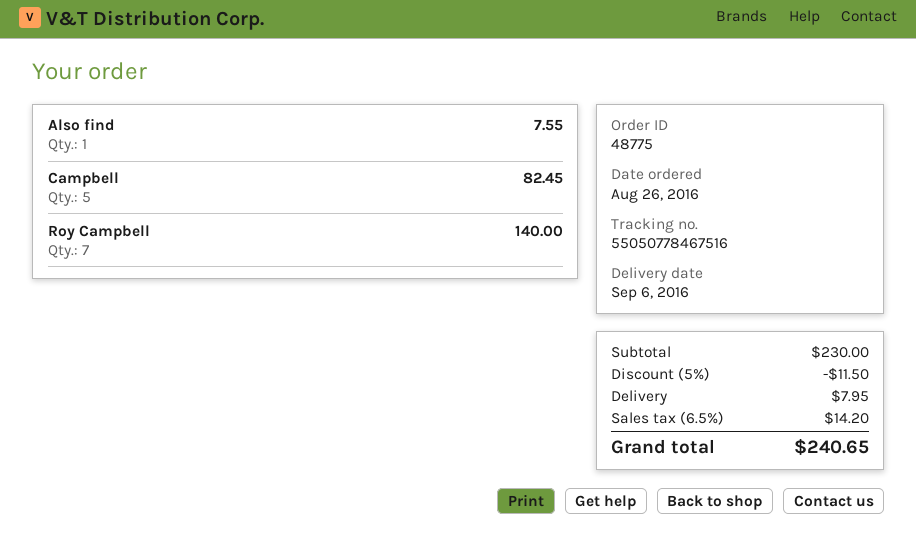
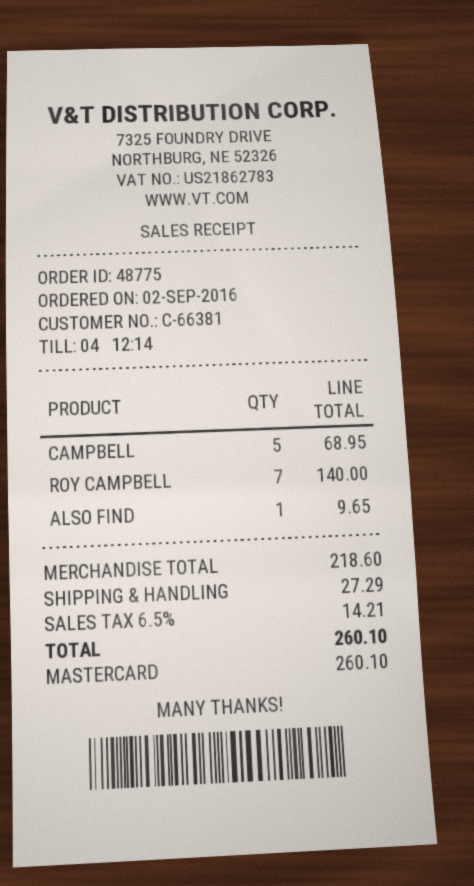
order date: 2016-08-26 -> 2016-09-02
Also find: 1 for 7.55 -> 1 for 9.65
Campbell: 5 for 82.45 -> 5 for 68.95
subtotal: 230.00 -> 218.60
discount: 5% = 11.50 -> none
shipping: 7.95 -> 27.29
tax: 6.5% = 14.20 -> 6.5% = 14.21
total: 240.65 -> 260.10

